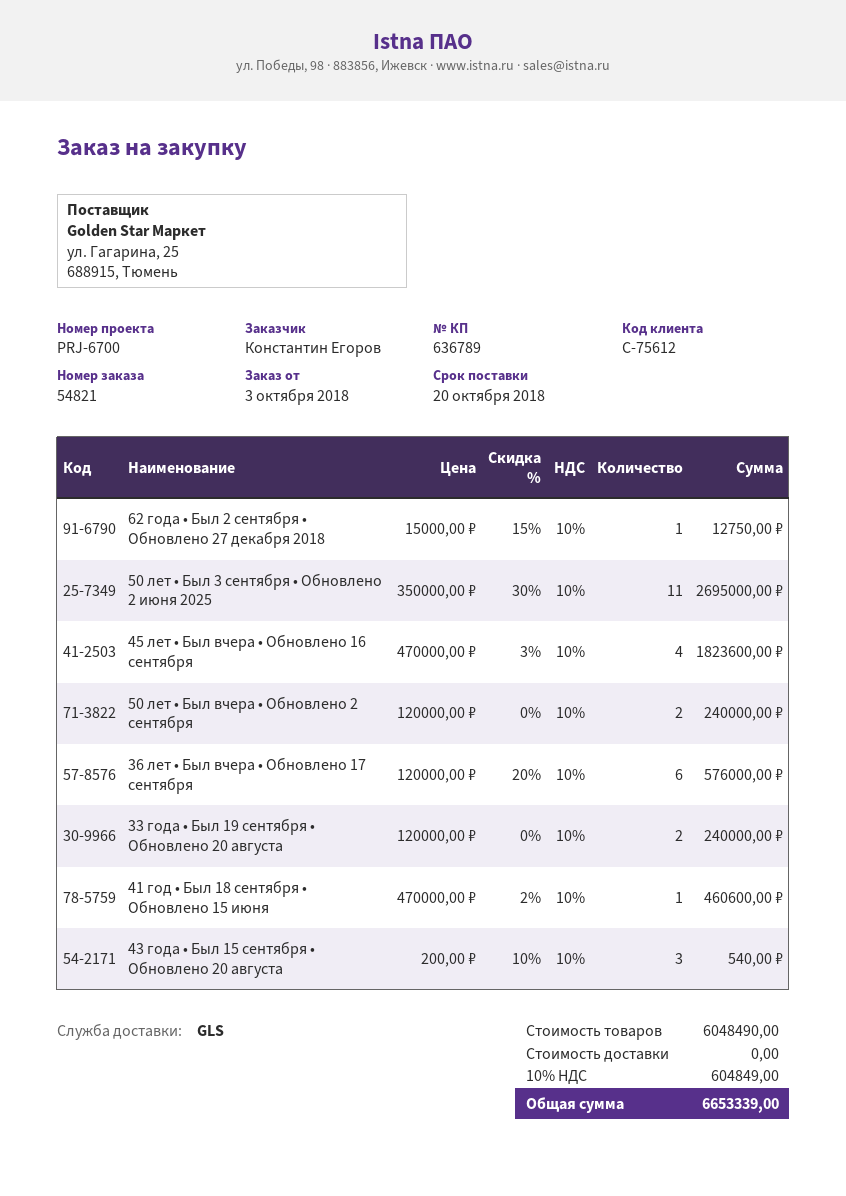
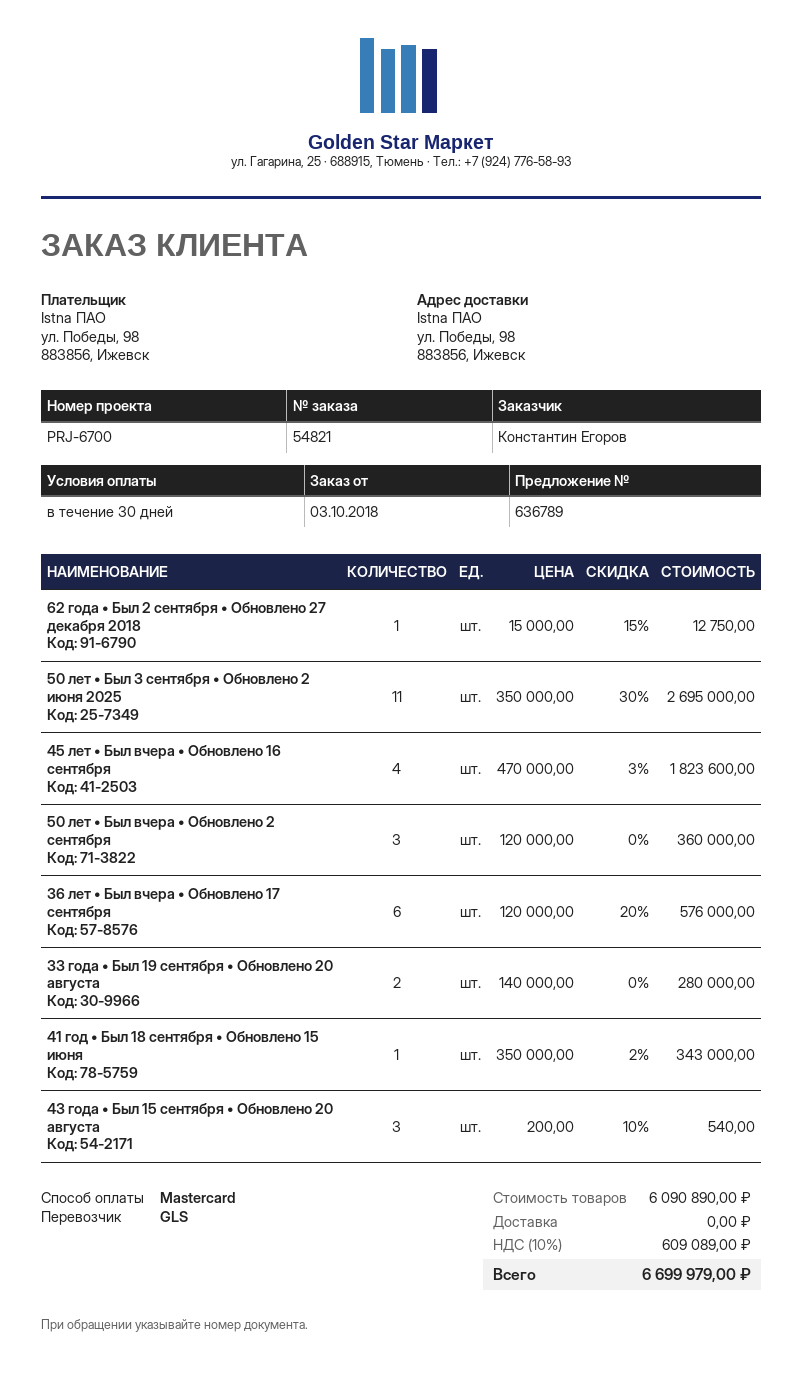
50 лет • Был вчера • Обновлено 2 сентября: 2 x 120000.00 = 240000.00 -> 3 x 120000.00 = 360000.00
33 года • Был 19 сентября • Обновлено 20 августа: 2 x 120000.00 = 240000.00 -> 2 x 140000.00 = 280000.00
41 год • Был 18 сентября • Обновлено 15 июня: 1 x 470000.00 - 2% = 460600.00 -> 1 x 350000.00 - 2% = 343000.00
subtotal: 6048490.00 -> 6090890.00
tax: 10% = 604849.00 -> 10% = 609089.00
total: 6653339.00 -> 6699979.00

